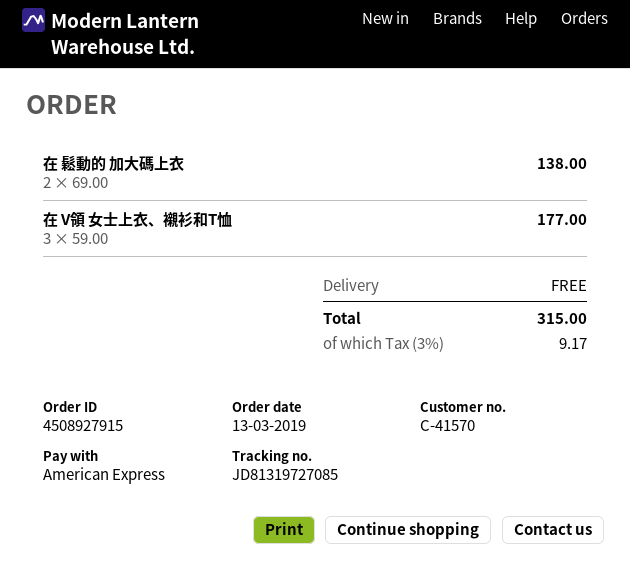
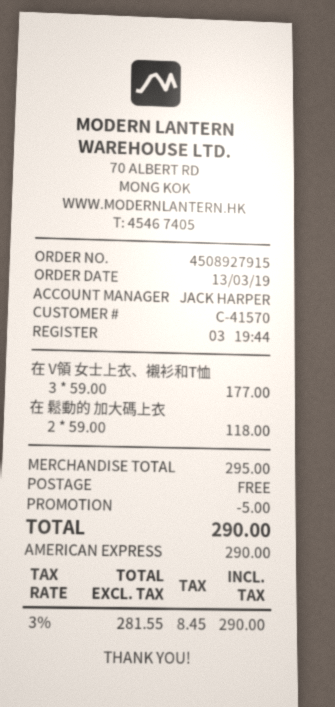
在 鬆動的 加大碼上衣: 2 x 69.00 = 138.00 -> 2 x 59.00 = 118.00
discount: none -> 5.00
tax: 3% = 9.17 -> 3% = 8.45
total: 315.00 -> 290.00

